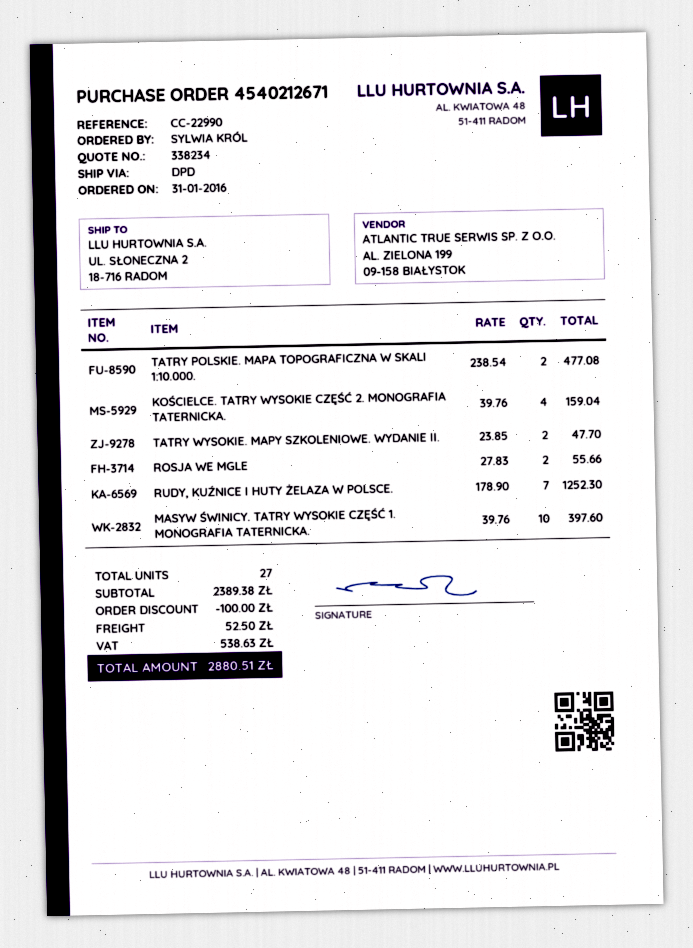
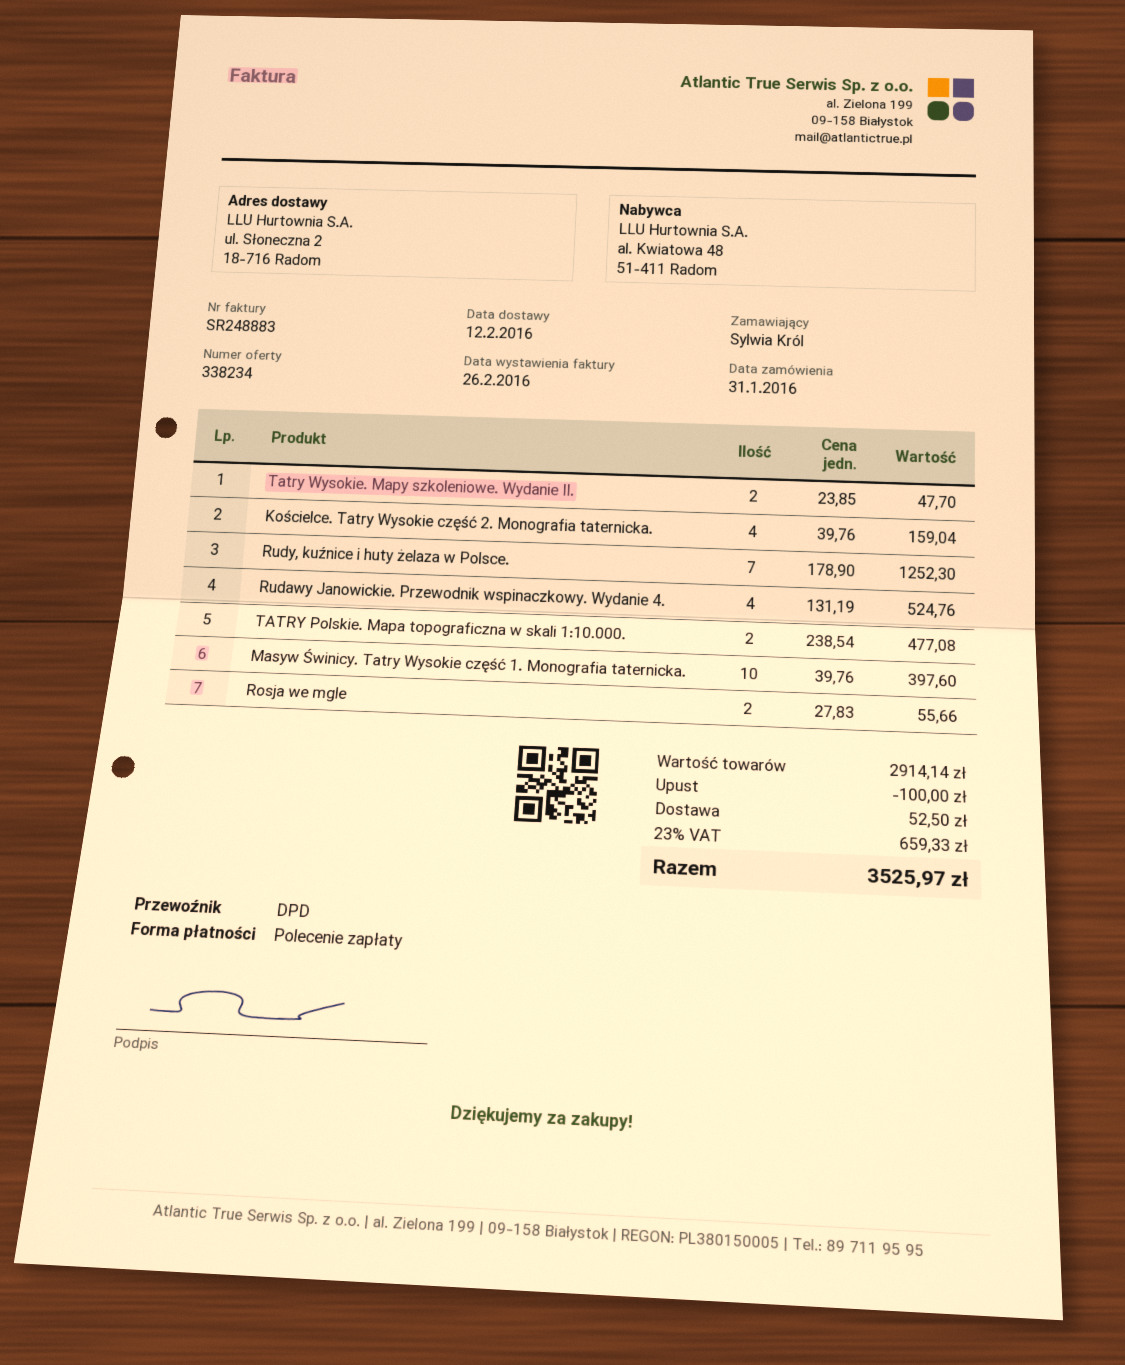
Rudawy Janowickie. Przewodnik wspinaczkowy. Wydanie 4.: none -> 4 x 131.19 = 524.76
subtotal: 2389.38 -> 2914.14
tax: 538.63 -> 659.33
total: 2880.51 -> 3525.97

